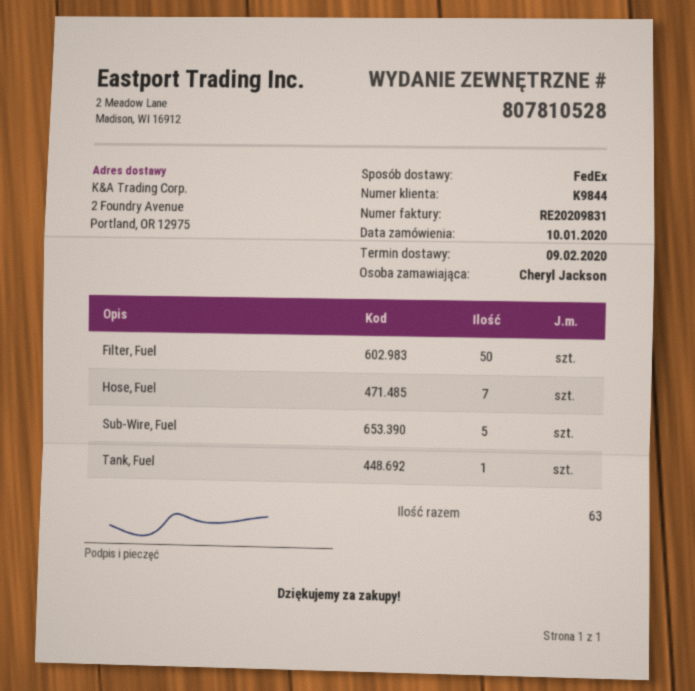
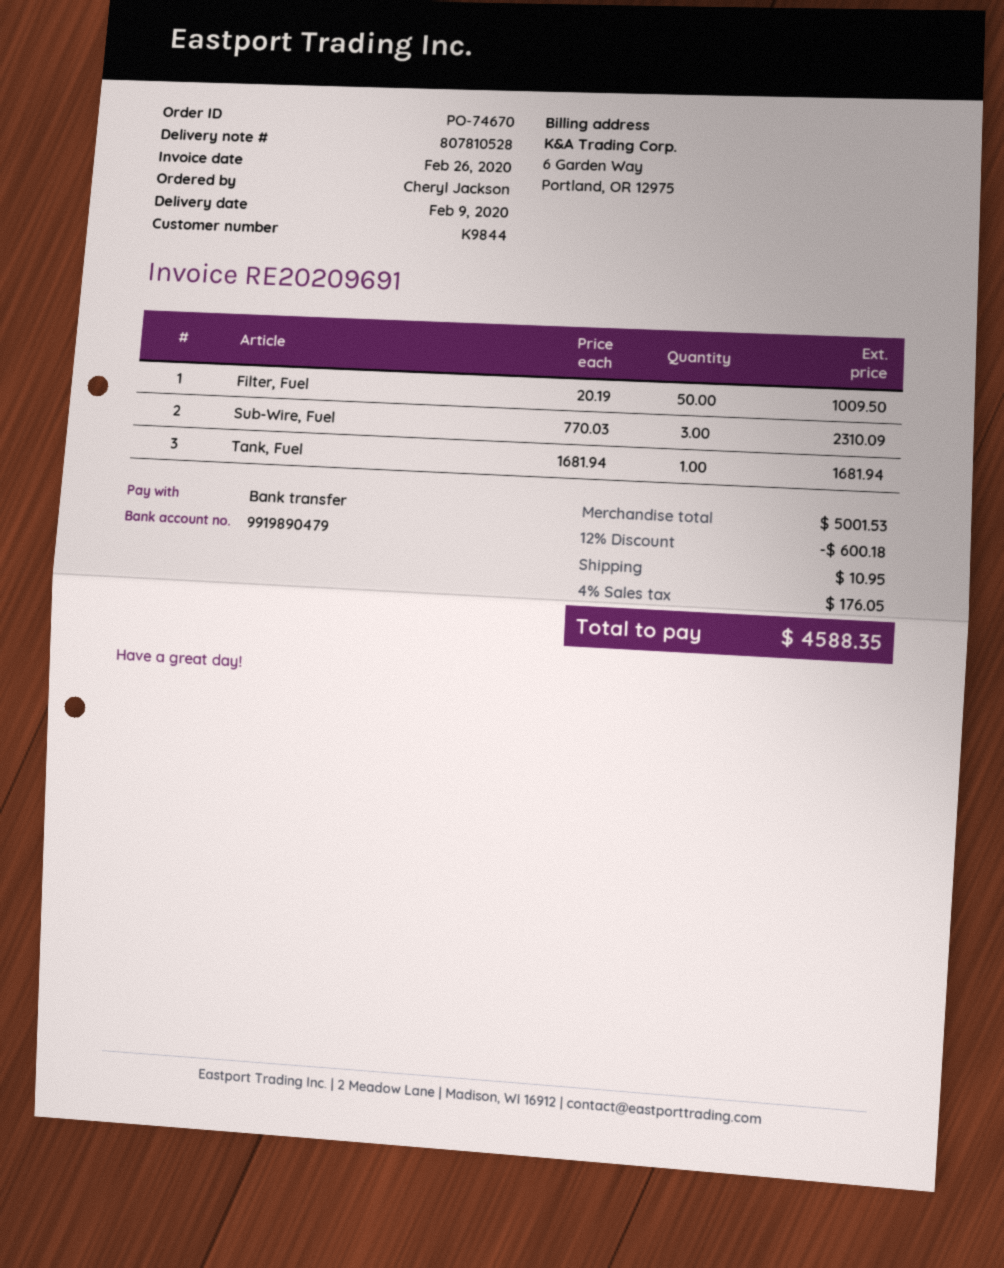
invoice number: RE20209831 -> RE20209691
Hose, Fuel: 7 -> none
Sub-Wire, Fuel: 5 -> 3

